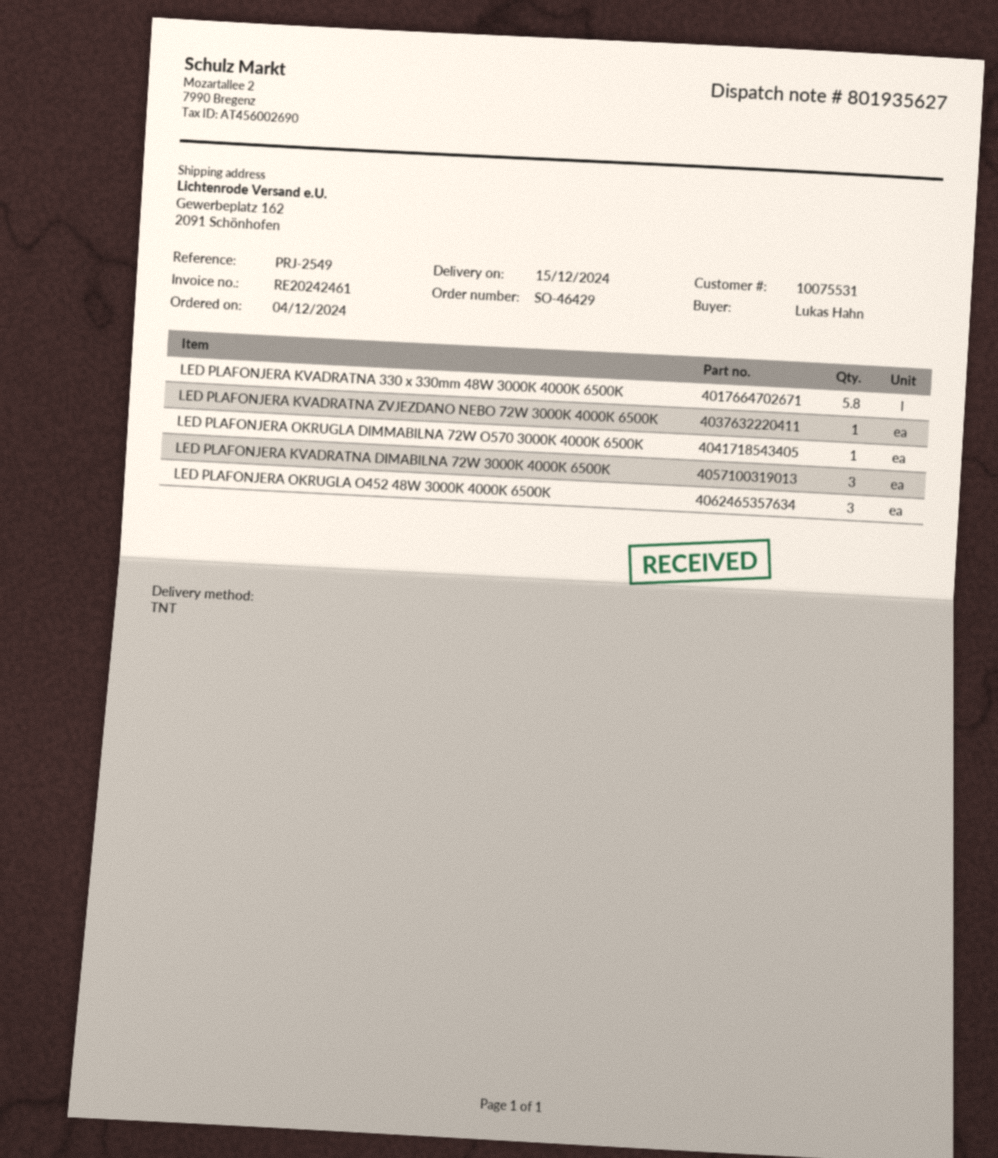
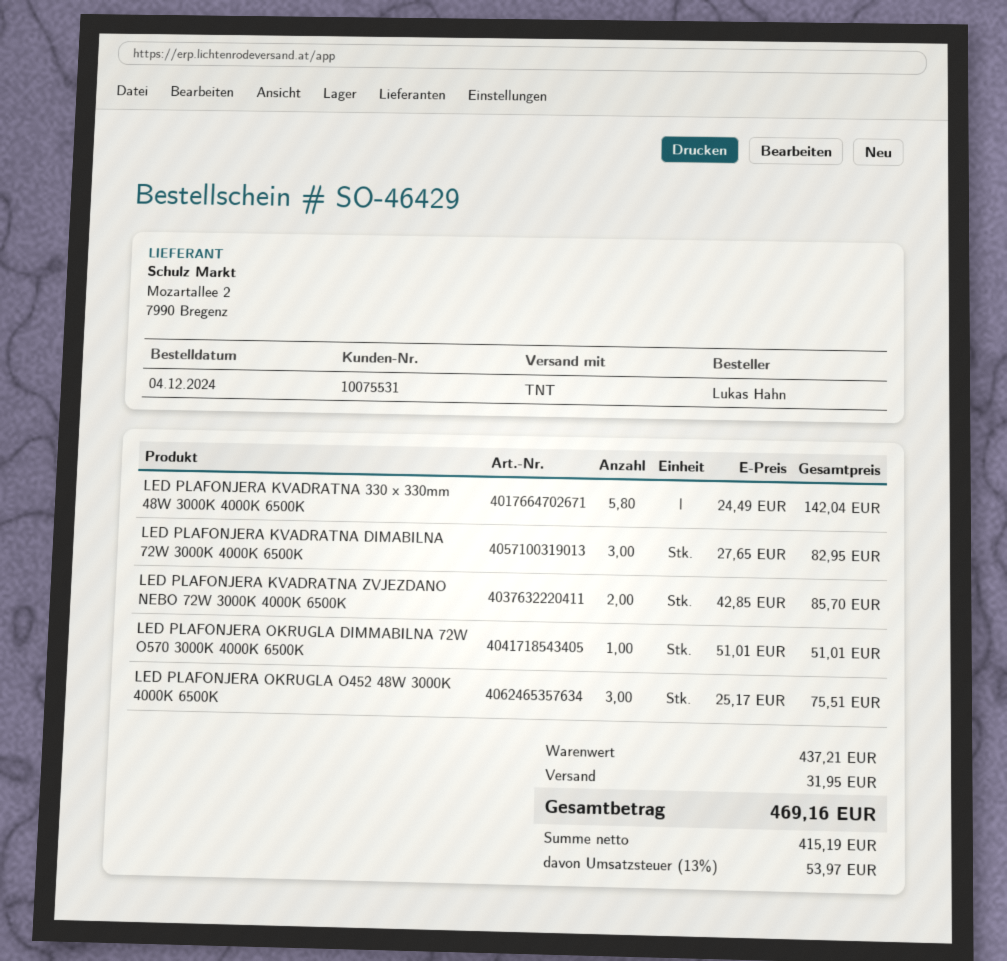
LED PLAFONJERA KVADRATNA ZVJEZDANO NEBO 72W 3000K 4000K 6500K: 1 -> 2

